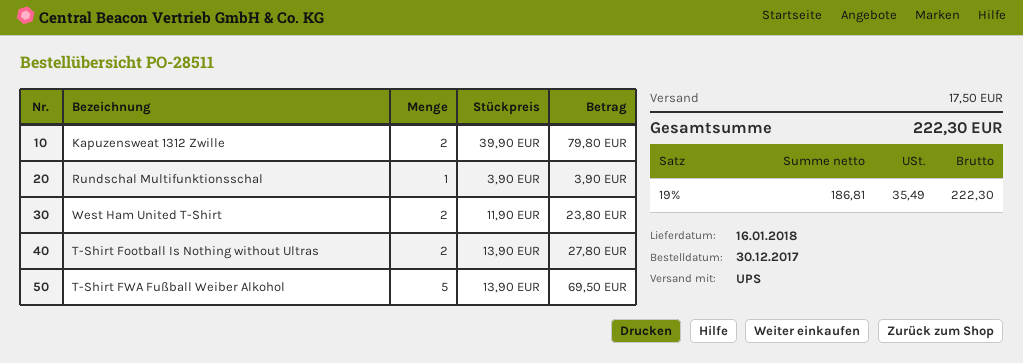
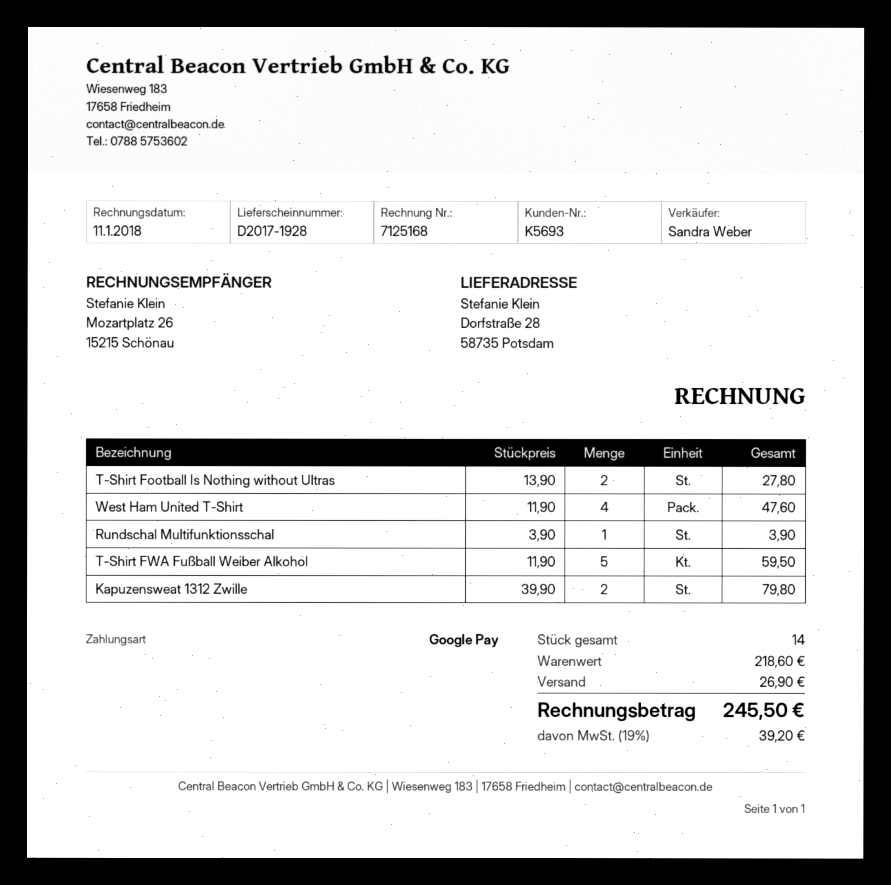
West Ham United T-Shirt: 2 x 11.90 = 23.80 -> 4 x 11.90 = 47.60
T-Shirt FWA Fußball Weiber Alkohol: 5 x 13.90 = 69.50 -> 5 x 11.90 = 59.50
shipping: 17.50 -> 26.90
tax: 19% = 35.49 -> 19% = 39.20
total: 222.30 -> 245.50

